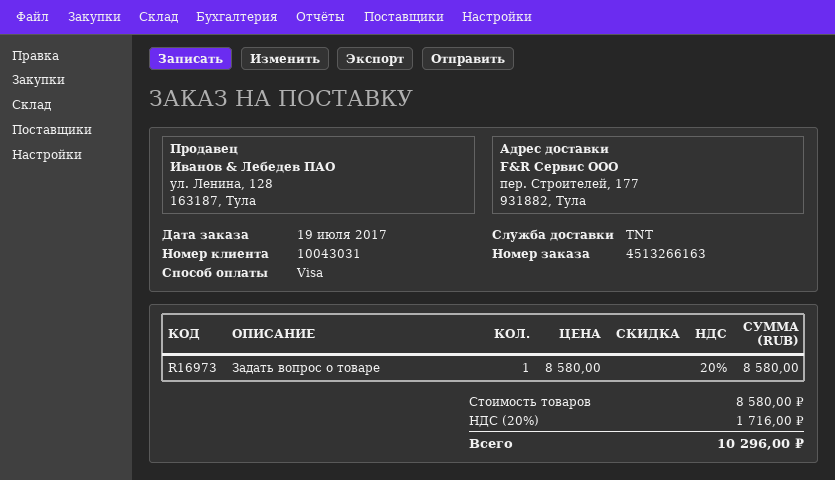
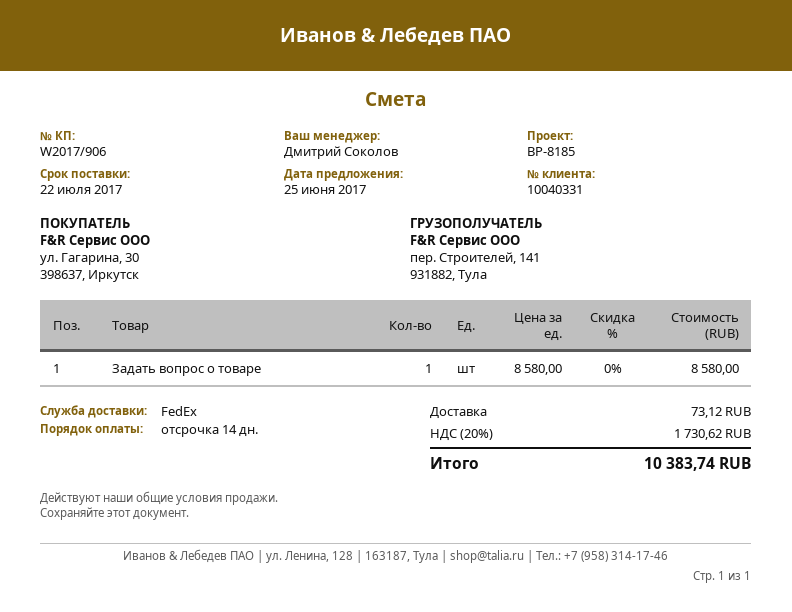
customer number: 10043031 -> 10040331
shipping method: TNT -> FedEx
ship to: пер. Строителей, 177, 931882, Тула -> пер. Строителей, 141, 931882, Тула
shipping: none -> 73.12
tax: 20% = 1716.00 -> 20% = 1730.62
total: 10296.00 -> 10383.74

